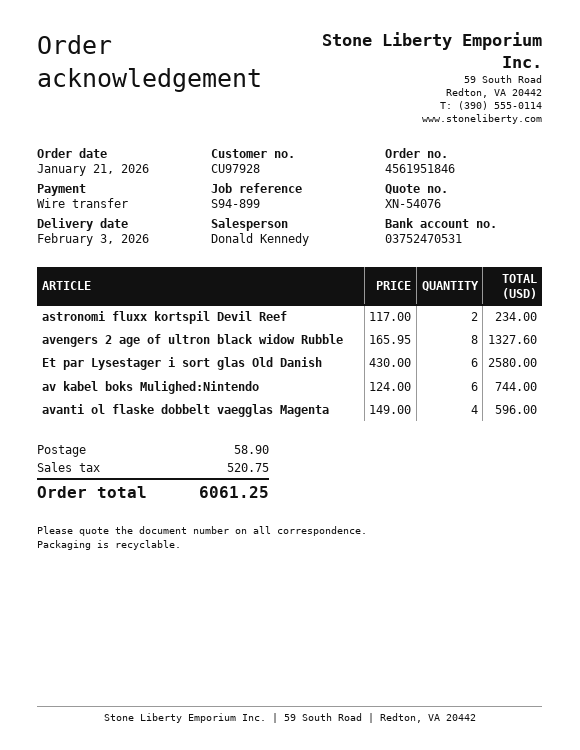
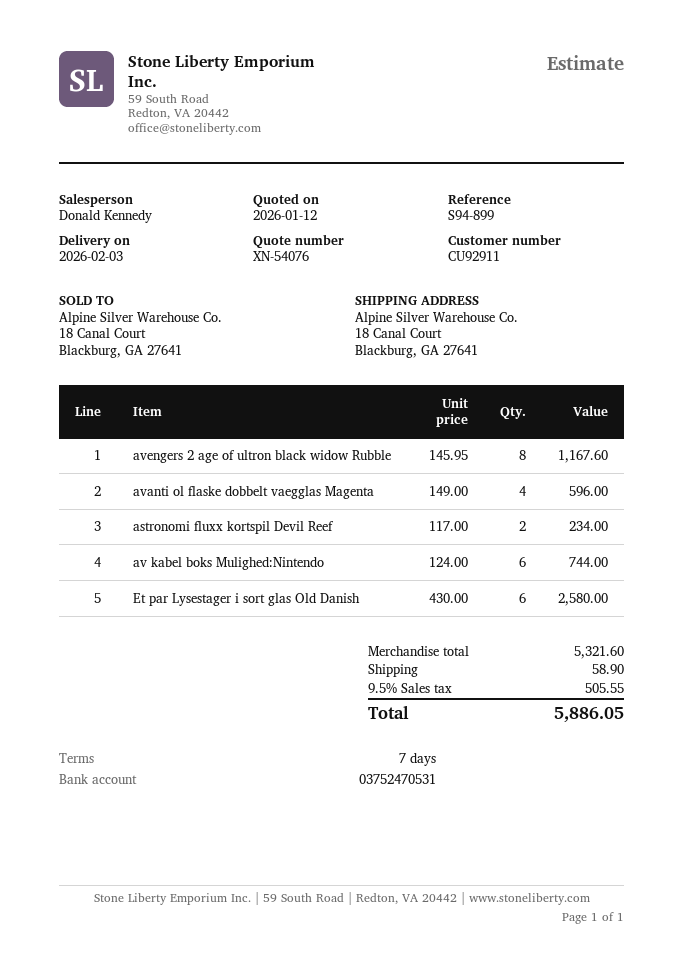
customer number: CU97928 -> CU92911
avengers 2 age of ultron black widow Rubble: 8 x 165.95 = 1327.60 -> 8 x 145.95 = 1167.60
tax: 520.75 -> 505.55
total: 6061.25 -> 5886.05

